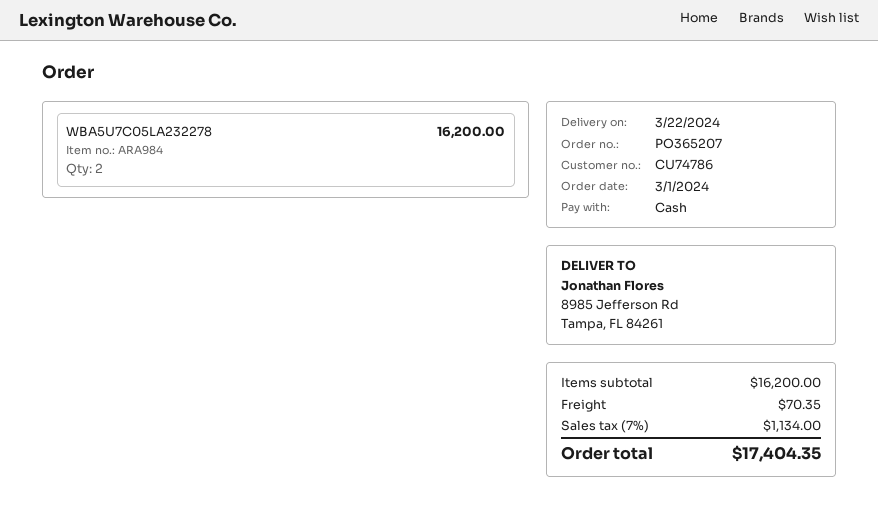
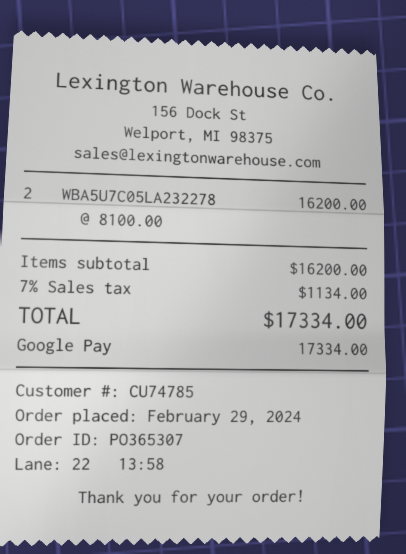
order number: PO365207 -> PO365307
order date: 2024-03-01 -> 2024-02-29
customer number: CU74786 -> CU74785
payment method: cash -> Google Pay
shipping: 70.35 -> none
total: 17404.35 -> 17334.00

